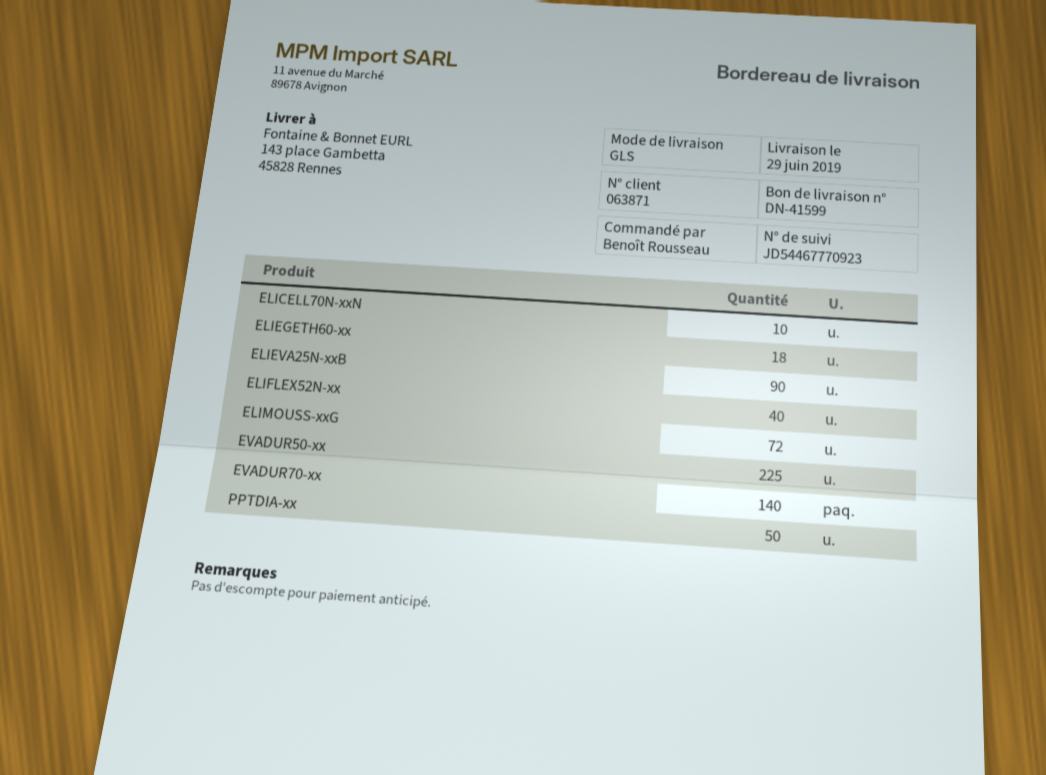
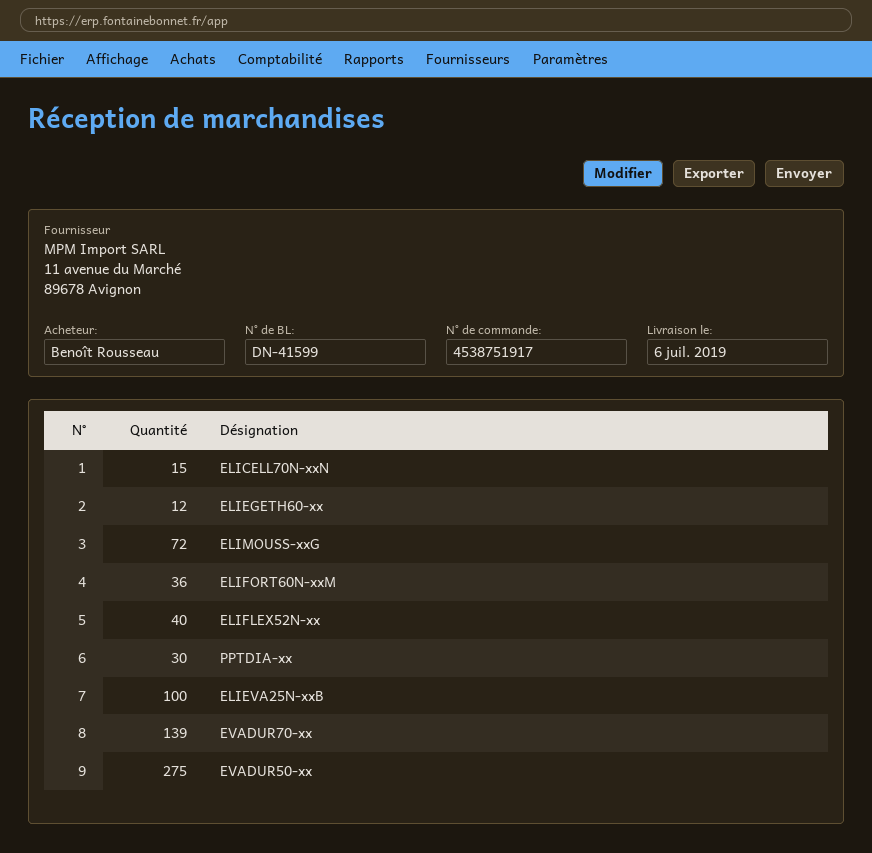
delivery date: 2019-06-29 -> 2019-07-06
ELICELL70N-xxN: 10 -> 15
ELIEGETH60-xx: 18 -> 12
ELIEVA25N-xxB: 90 -> 100
EVADUR50-xx: 225 -> 275
EVADUR70-xx: 140 -> 139
PPTDIA-xx: 50 -> 30
ELIFORT60N-xxM: none -> 36

